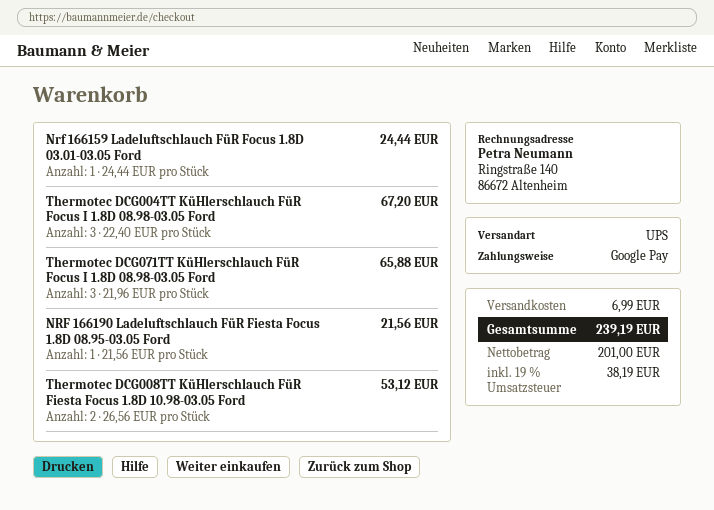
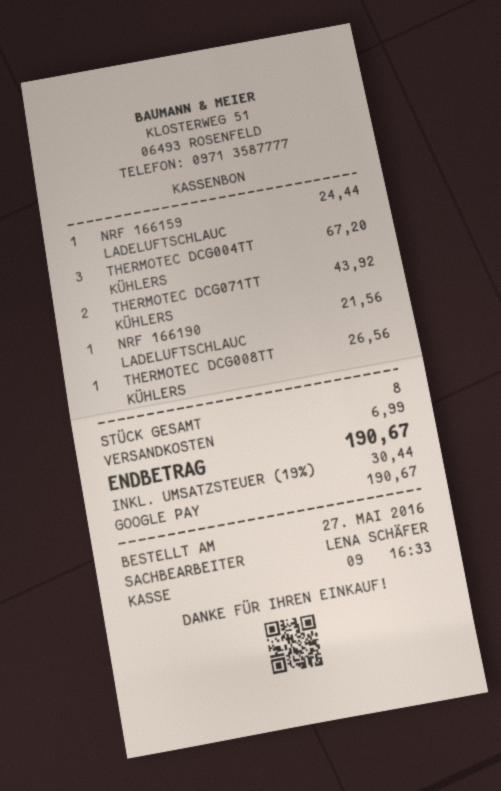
Thermotec DCG071TT KüHlerschlauch FüR Focus I 1.8D 08.98-03.05 Ford: 3 for 65.88 -> 2 for 43.92
Thermotec DCG008TT KüHlerschlauch FüR Fiesta Focus 1.8D 10.98-03.05 Ford: 2 for 53.12 -> 1 for 26.56
tax: 19% = 38.19 -> 19% = 30.44
total: 239.19 -> 190.67

